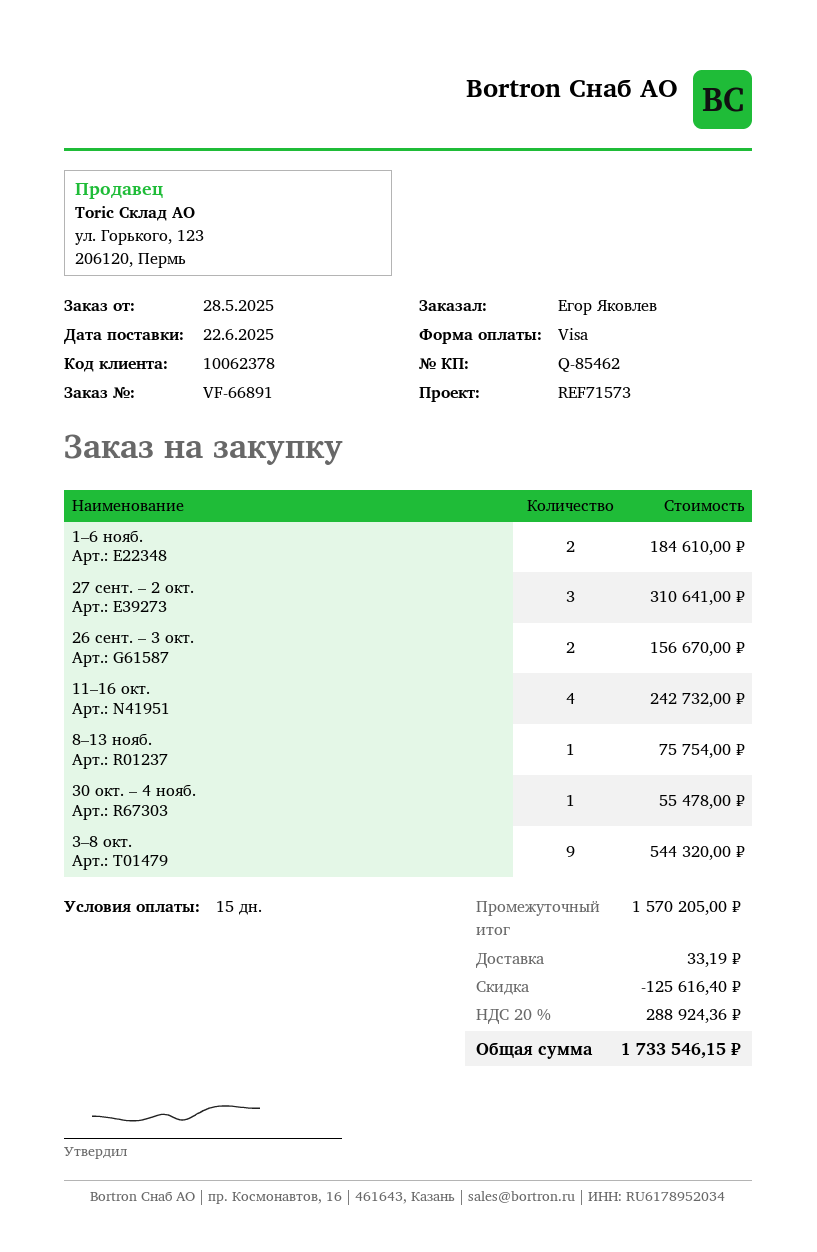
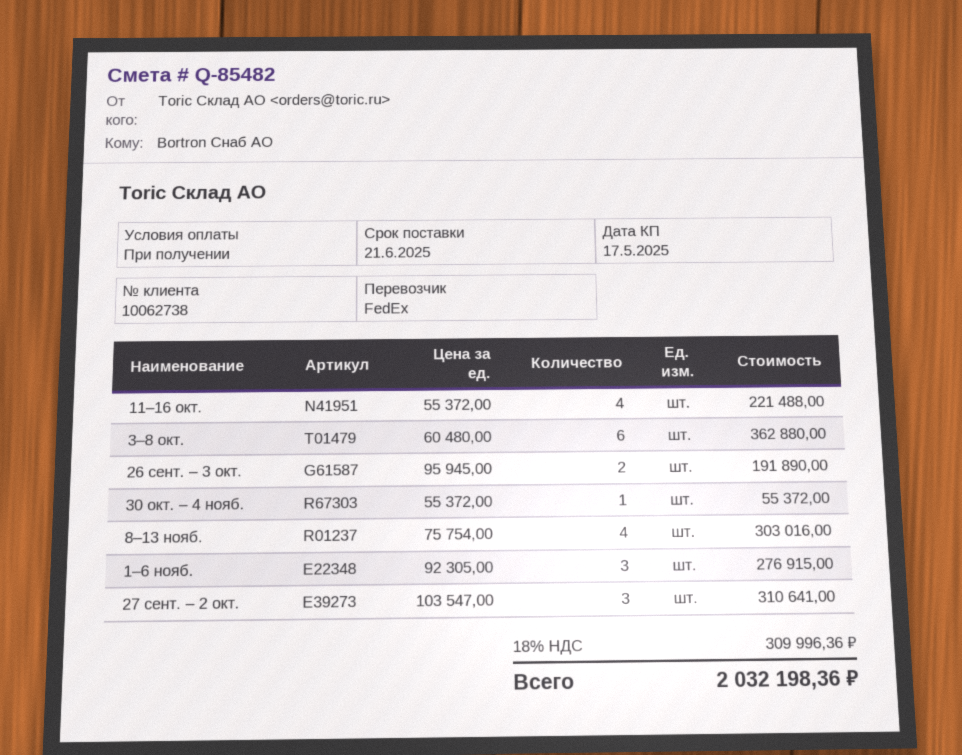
quote number: Q-85462 -> Q-85482
delivery date: 2025-06-22 -> 2025-06-21
payment terms: 15 days -> on receipt
customer number: 10062378 -> 10062738
1–6 нояб.: 2 for 184610.00 -> 3 for 276915.00
26 сент. – 3 окт.: 2 for 156670.00 -> 2 for 191890.00
11–16 окт.: 4 for 242732.00 -> 4 for 221488.00
8–13 нояб.: 1 for 75754.00 -> 4 for 303016.00
30 окт. – 4 нояб.: 1 for 55478.00 -> 1 for 55372.00
3–8 окт.: 9 for 544320.00 -> 6 for 362880.00
discount: 125616.40 -> none
shipping: 33.19 -> none
tax: 20% = 288924.36 -> 18% = 309996.36
total: 1733546.15 -> 2032198.36

